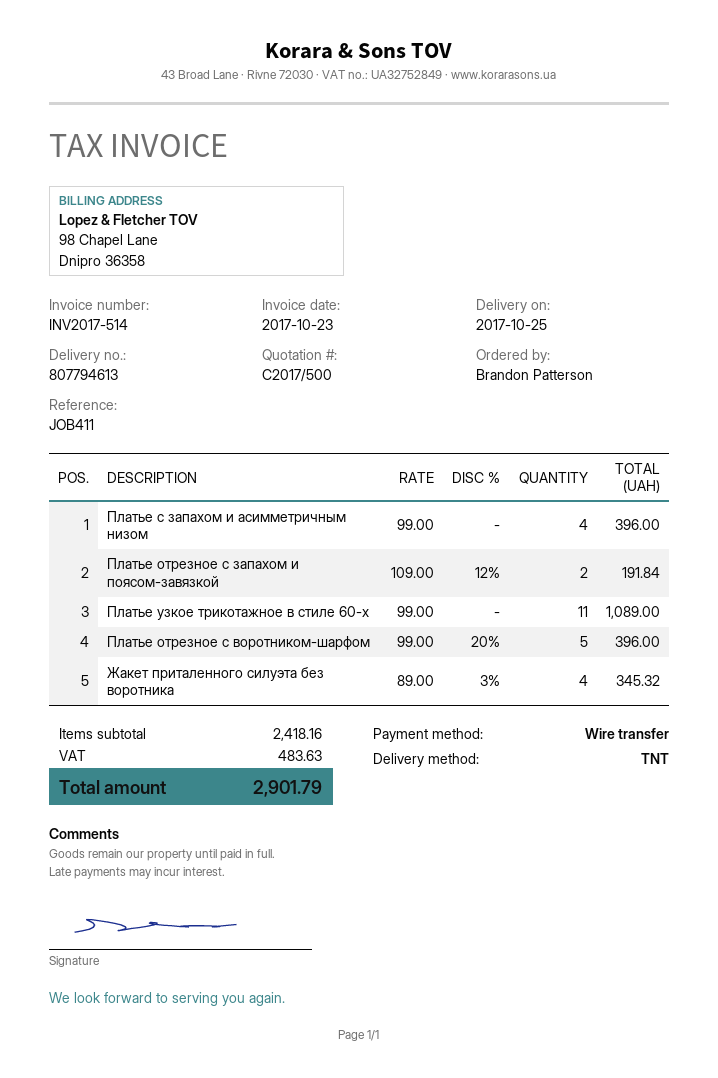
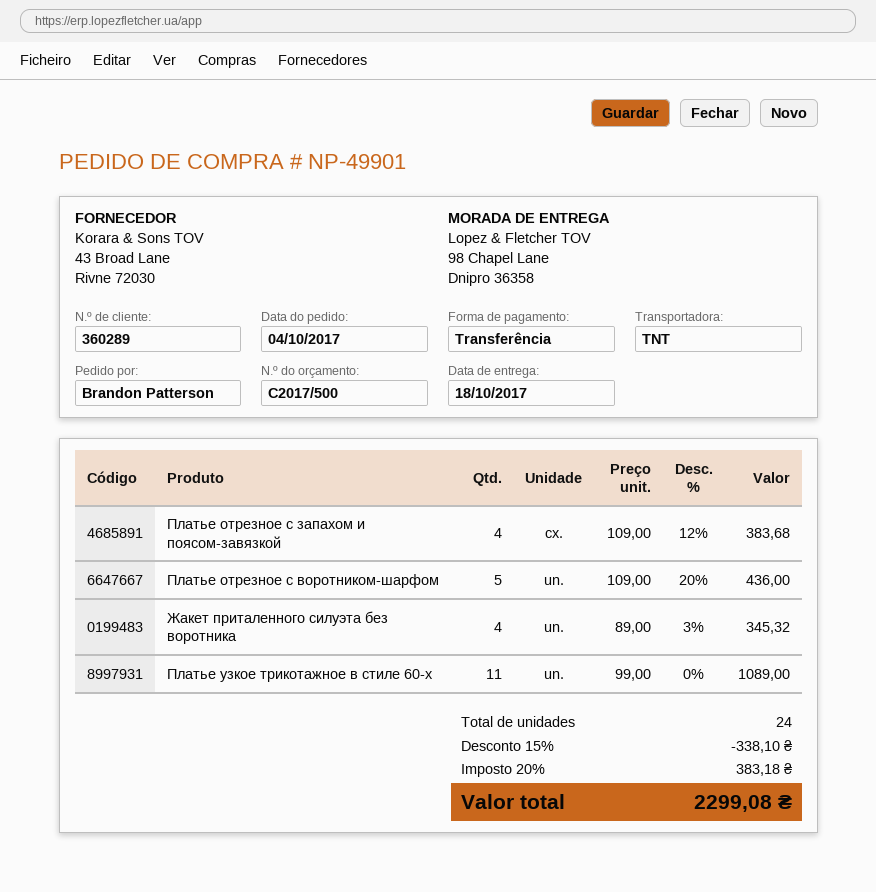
delivery date: 2017-10-25 -> 2017-10-18
Платье с запахом и асимметричным низом: 4 x 99.00 = 396.00 -> none
Платье отрезное с запахом и поясом-завязкой: 2 x 109.00 - 12% = 191.84 -> 4 x 109.00 - 12% = 383.68
Платье отрезное с воротником-шарфом: 5 x 99.00 - 20% = 396.00 -> 5 x 109.00 - 20% = 436.00
discount: none -> 15% = 338.10
tax: 483.63 -> 383.18
total: 2901.79 -> 2299.08

